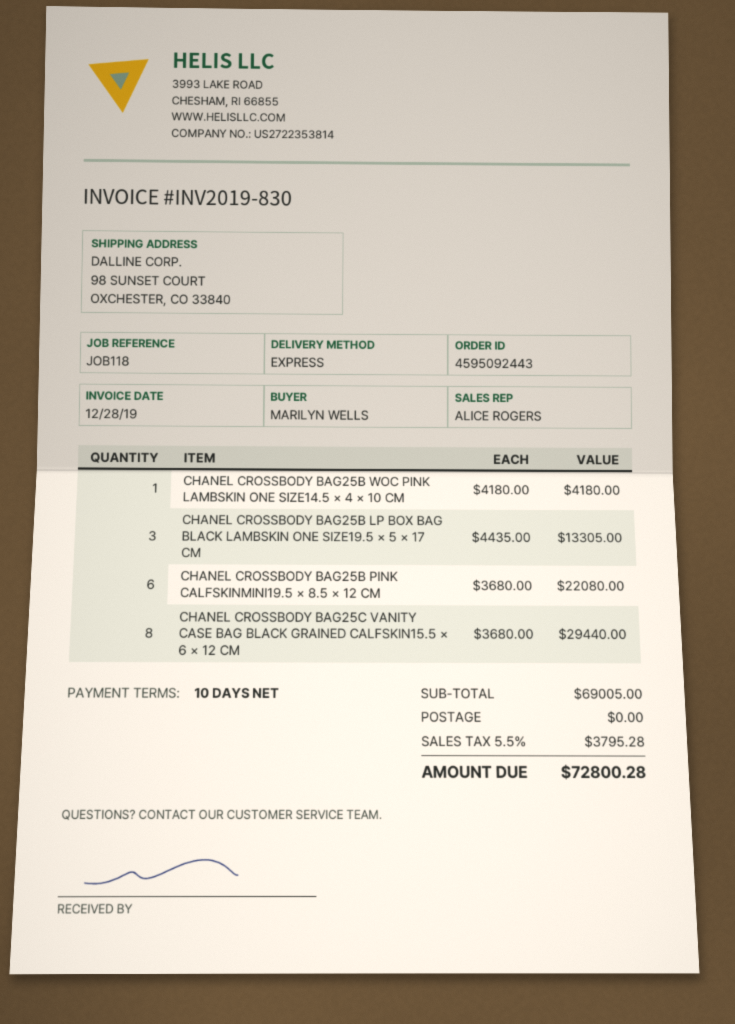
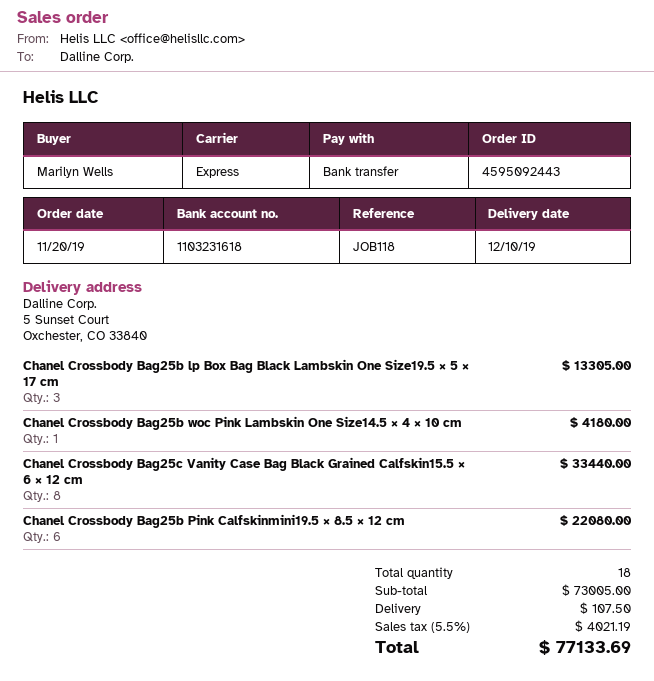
ship to: 98 SUNSET COURT, OXCHESTER, CO 33840 -> 5 Sunset Court, Oxchester, CO 33840
CHANEL CROSSBODY BAG25C VANITY CASE BAG BLACK GRAINED CALFSKIN15.5 × 6 × 12 CM: 8 for 29440.00 -> 8 for 33440.00
subtotal: 69005.00 -> 73005.00
shipping: 0.00 -> 107.50
tax: 5.5% = 3795.28 -> 5.5% = 4021.19
total: 72800.28 -> 77133.69

